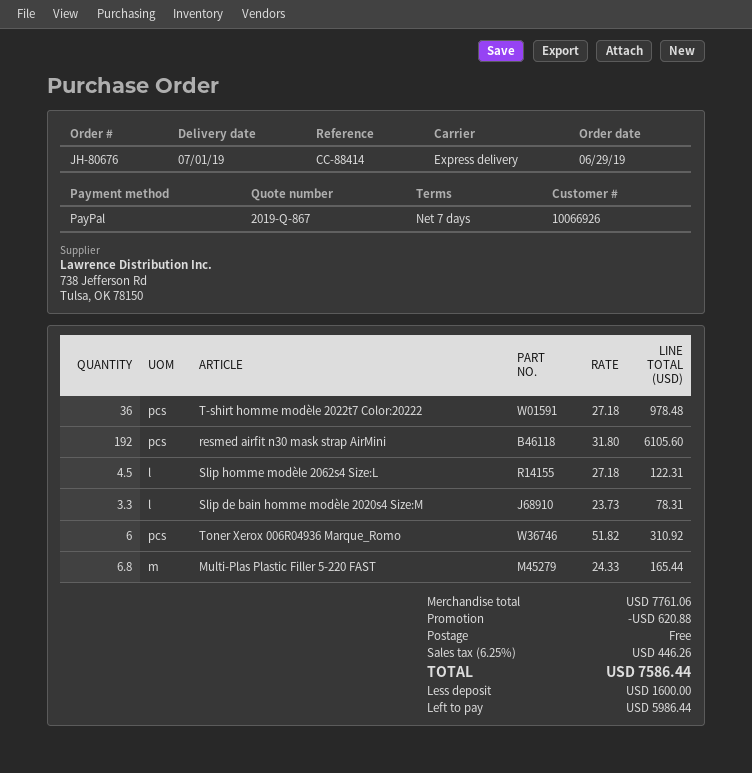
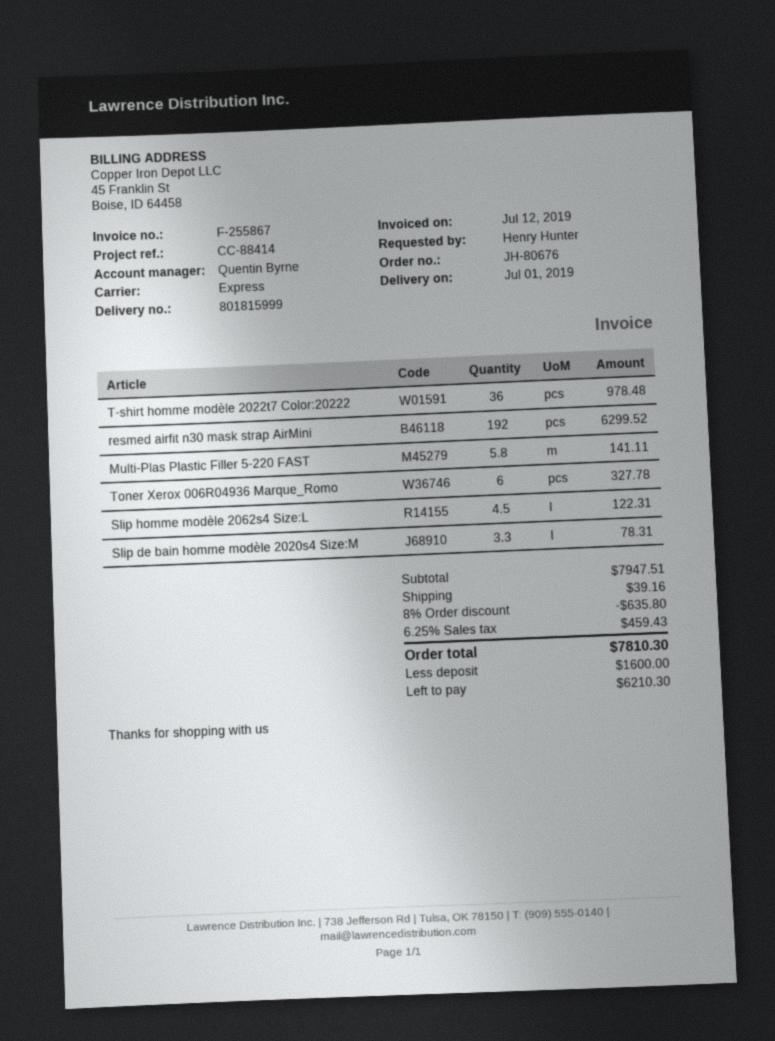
resmed airfit n30 mask strap AirMini: 192 for 6105.60 -> 192 for 6299.52
Toner Xerox 006R04936 Marque_Romo: 6 for 310.92 -> 6 for 327.78
Multi-Plas Plastic Filler 5-220 FAST: 6.8 for 165.44 -> 5.8 for 141.11
subtotal: 7761.06 -> 7947.51
discount: 620.88 -> 635.80
shipping: 0.00 -> 39.16
tax: 6.25% = 446.26 -> 6.25% = 459.43
total: 7586.44 -> 7810.30
balance: 5986.44 -> 6210.30

